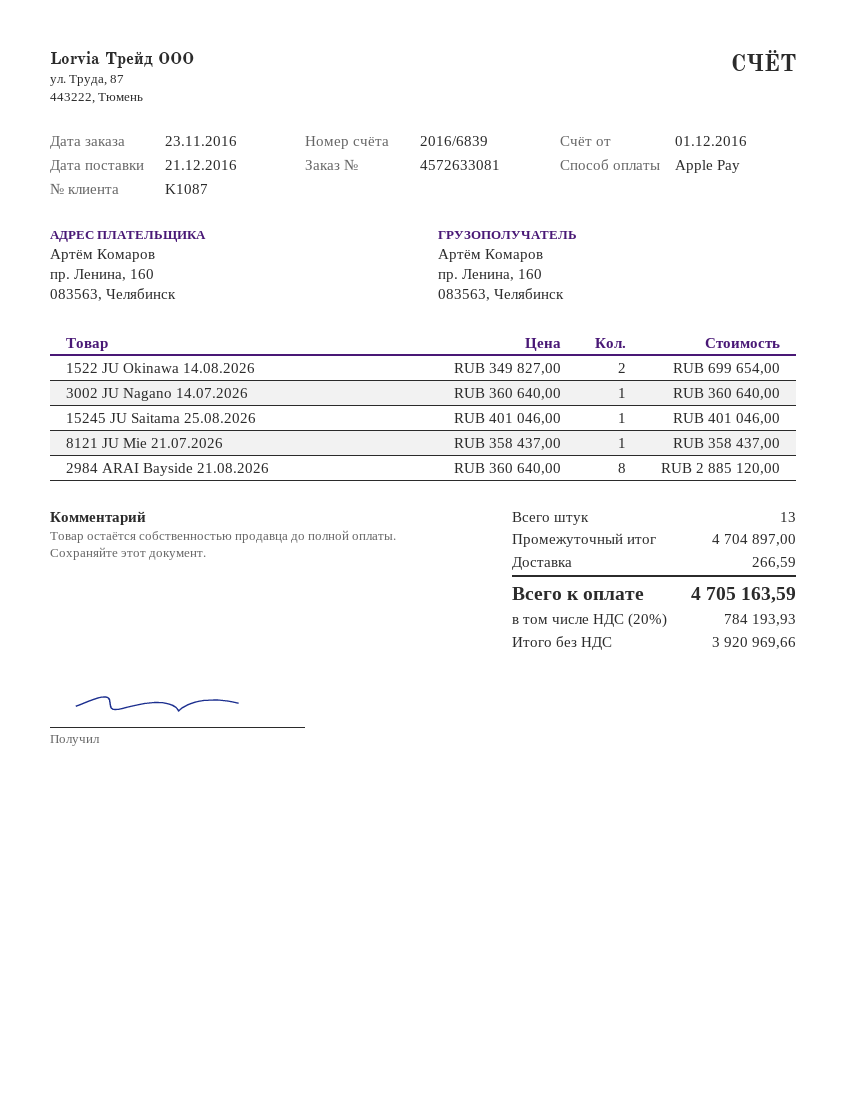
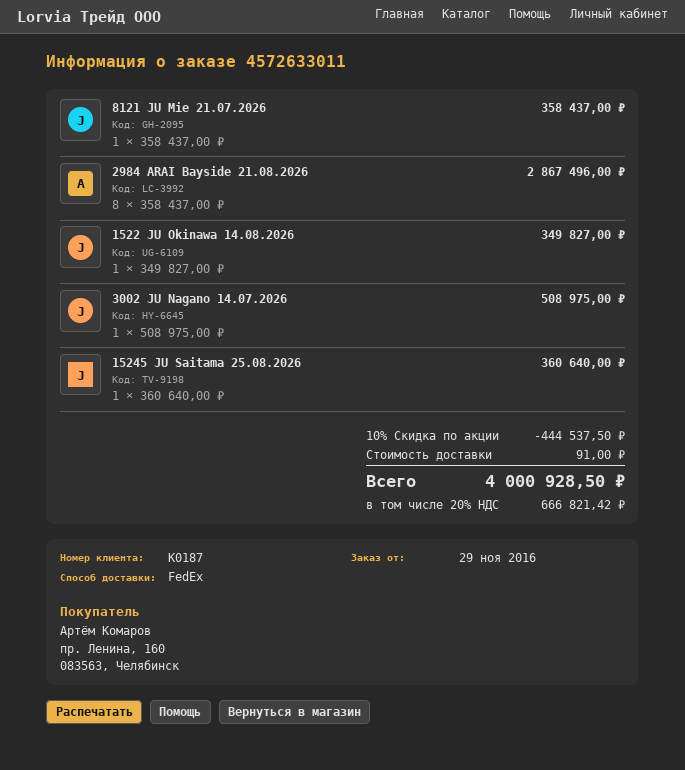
order number: 4572633081 -> 4572633011
order date: 2016-11-23 -> 2016-11-29
customer number: K1087 -> K0187
1522 JU Okinawa 14.08.2026: 2 x 349827.00 = 699654.00 -> 1 x 349827.00 = 349827.00
3002 JU Nagano 14.07.2026: 1 x 360640.00 = 360640.00 -> 1 x 508975.00 = 508975.00
15245 JU Saitama 25.08.2026: 1 x 401046.00 = 401046.00 -> 1 x 360640.00 = 360640.00
2984 ARAI Bayside 21.08.2026: 8 x 360640.00 = 2885120.00 -> 8 x 358437.00 = 2867496.00
discount: none -> 10% = 444537.50
shipping: 266.59 -> 91.00
tax: 20% = 784193.93 -> 20% = 666821.42
total: 4705163.59 -> 4000928.50

